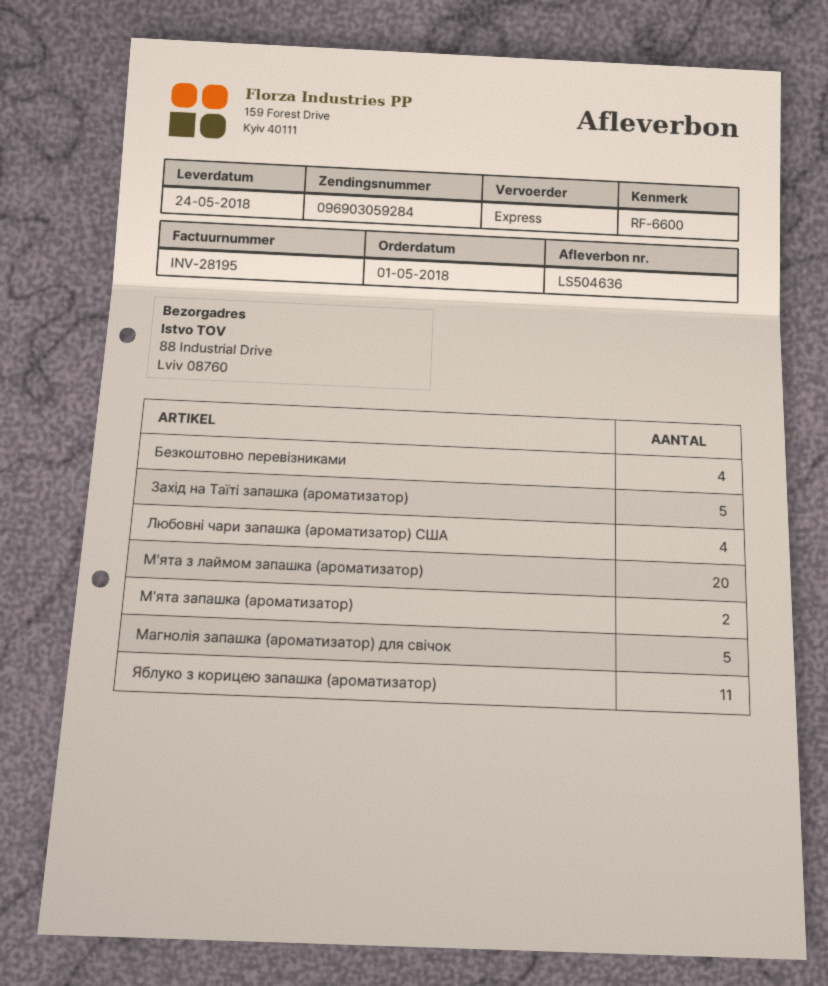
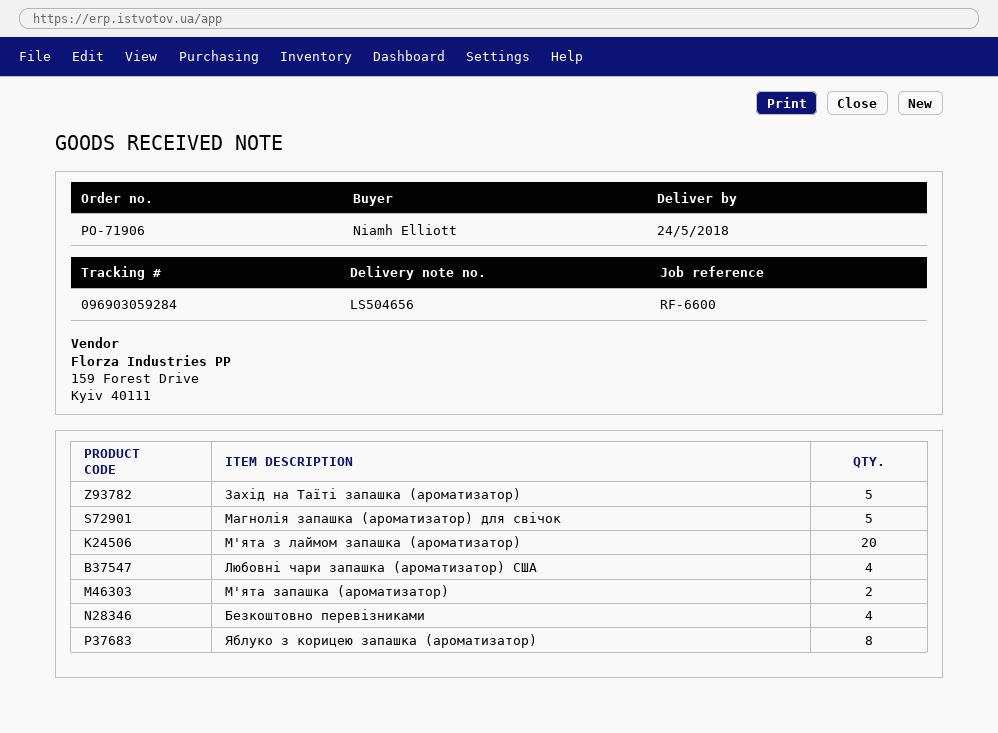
delivery note number: LS504636 -> LS504656
Яблуко з корицею запашка (ароматизатор): 11 -> 8

